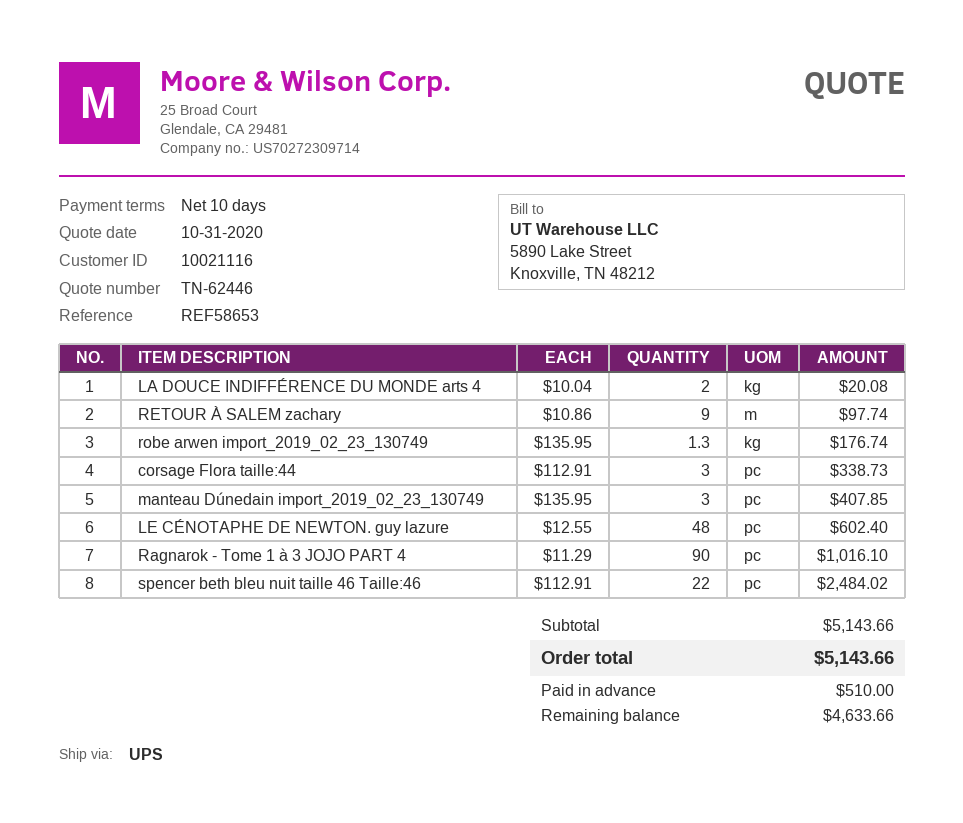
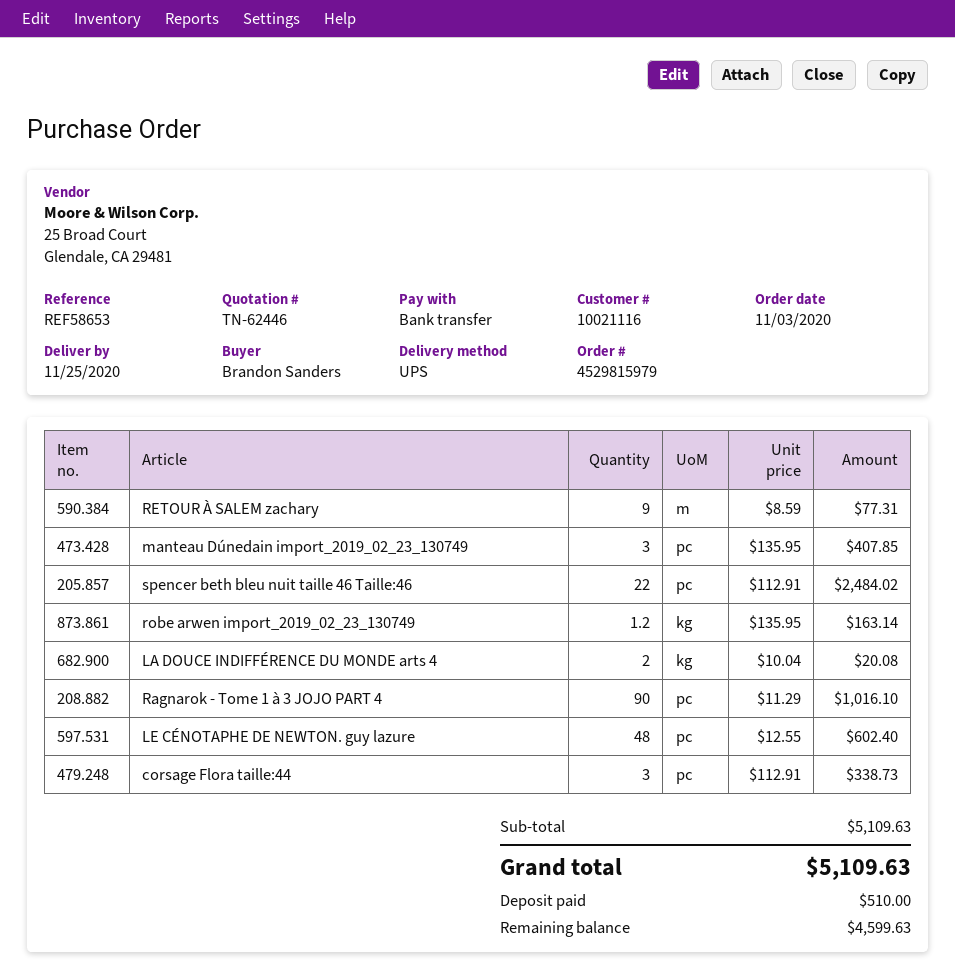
RETOUR À SALEM zachary: 9 x 10.86 = 97.74 -> 9 x 8.59 = 77.31
robe arwen import_2019_02_23_130749: 1.3 x 135.95 = 176.74 -> 1.2 x 135.95 = 163.14
subtotal: 5143.66 -> 5109.63
total: 5143.66 -> 5109.63
balance: 4633.66 -> 4599.63

